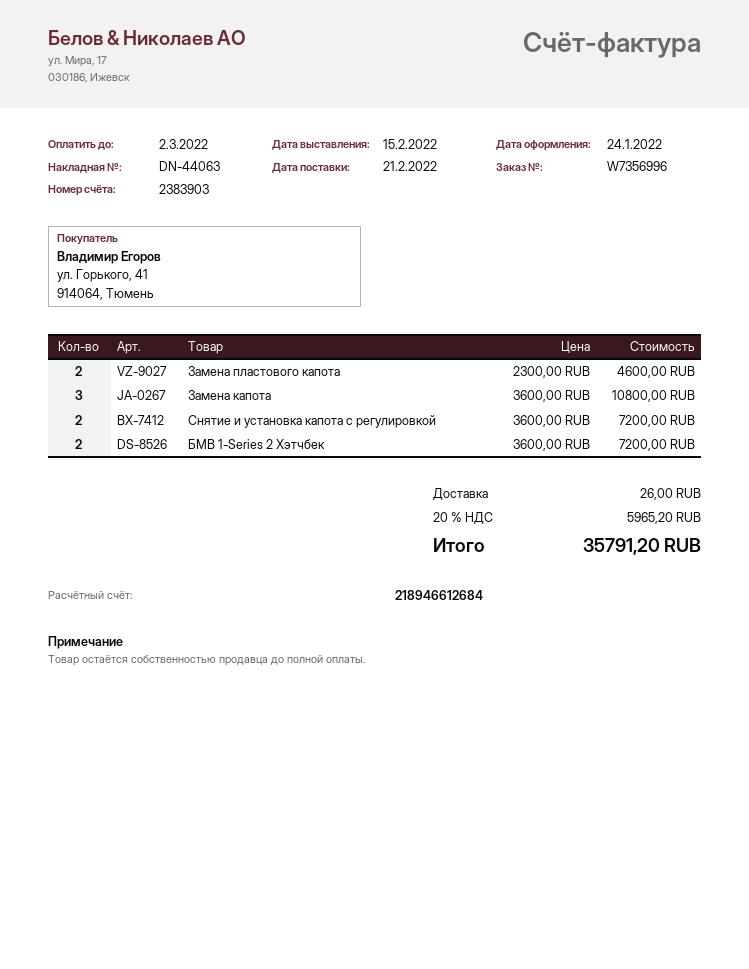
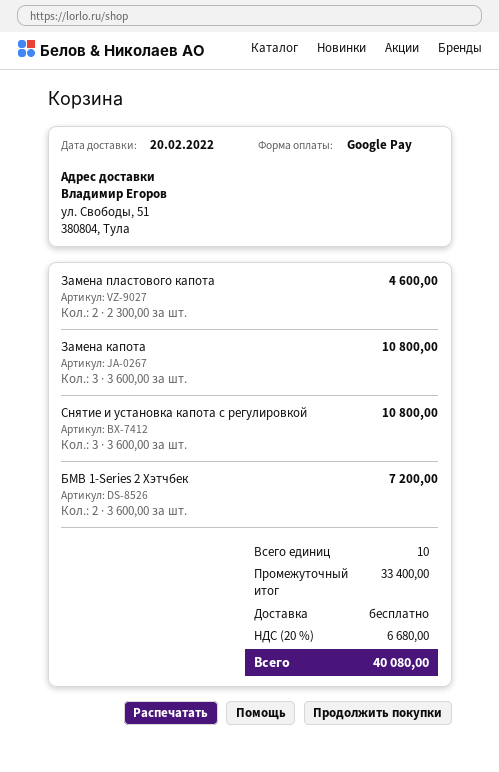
delivery date: 2022-02-21 -> 2022-02-20
Снятие и установка капота с регулировкой: 2 x 3600.00 = 7200.00 -> 3 x 3600.00 = 10800.00
shipping: 26.00 -> 0.00
tax: 20% = 5965.20 -> 20% = 6680.00
total: 35791.20 -> 40080.00

